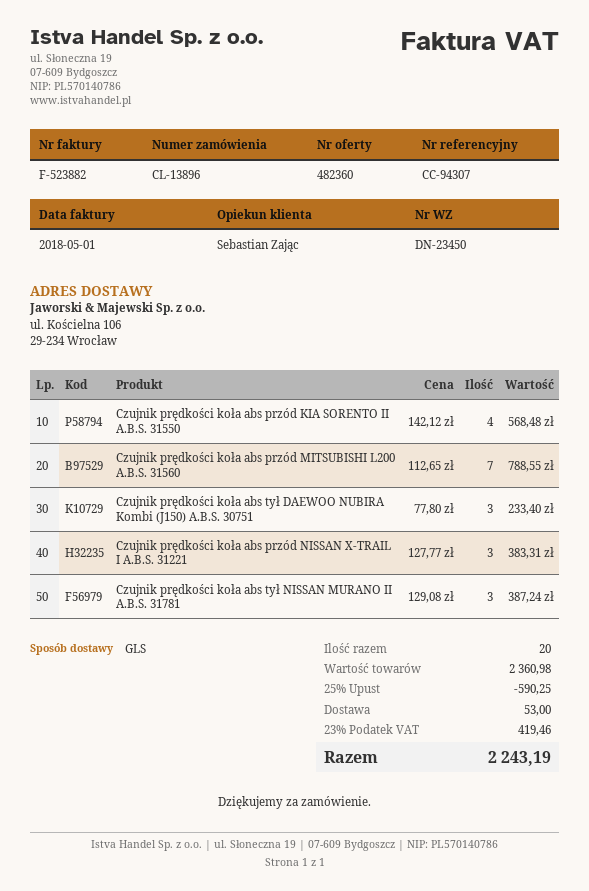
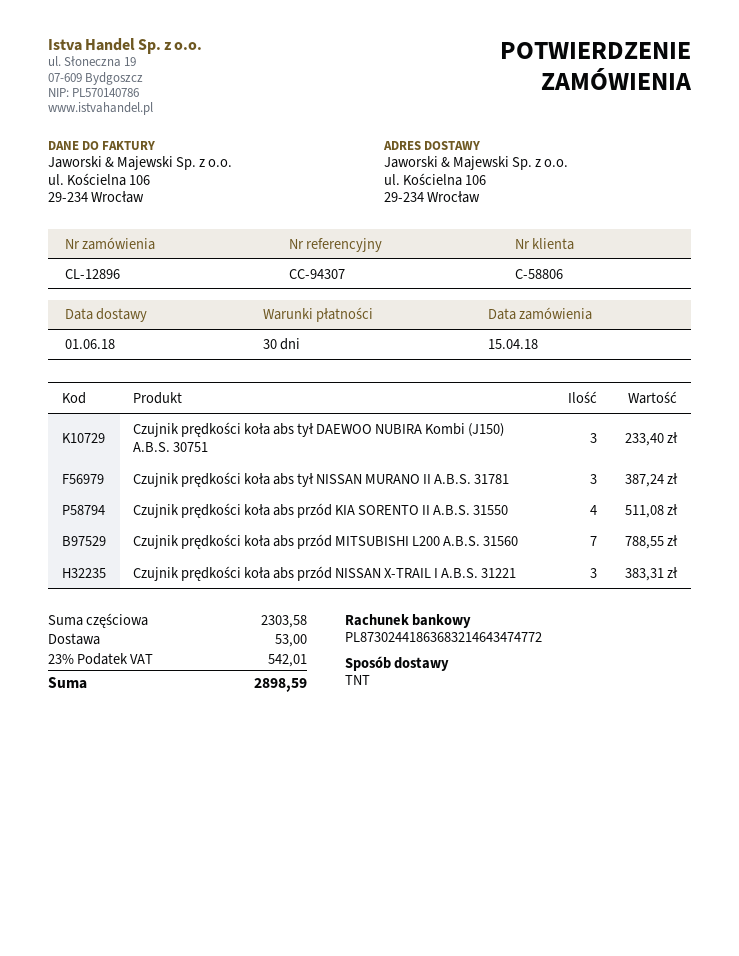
order number: CL-13896 -> CL-12896
shipping method: GLS -> TNT
Czujnik prędkości koła abs przód KIA SORENTO II A.B.S. 31550: 4 for 568.48 -> 4 for 511.08
subtotal: 2360.98 -> 2303.58
discount: 25% = 590.25 -> none
tax: 23% = 419.46 -> 23% = 542.01
total: 2243.19 -> 2898.59

